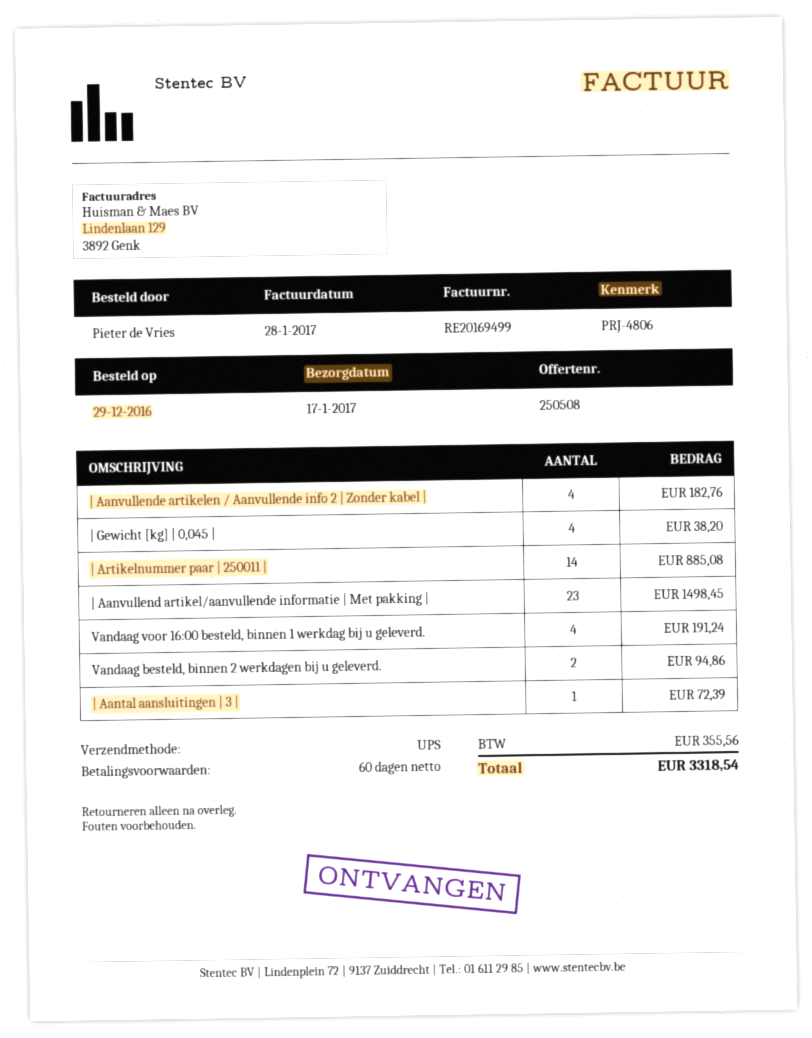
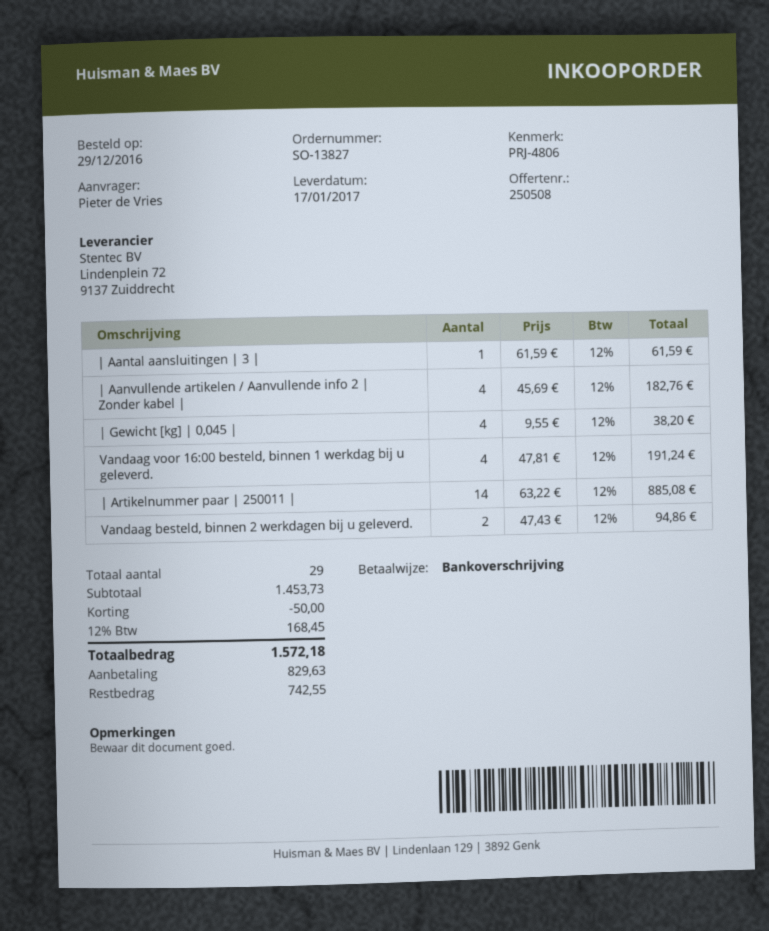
| Aanvullend artikel/aanvullende informatie | Met pakking |: 23 for 1498.45 -> none
| Aantal aansluitingen | 3 |: 1 for 72.39 -> 1 for 61.59
discount: none -> 50.00
tax: 355.56 -> 168.45
total: 3318.54 -> 1572.18

